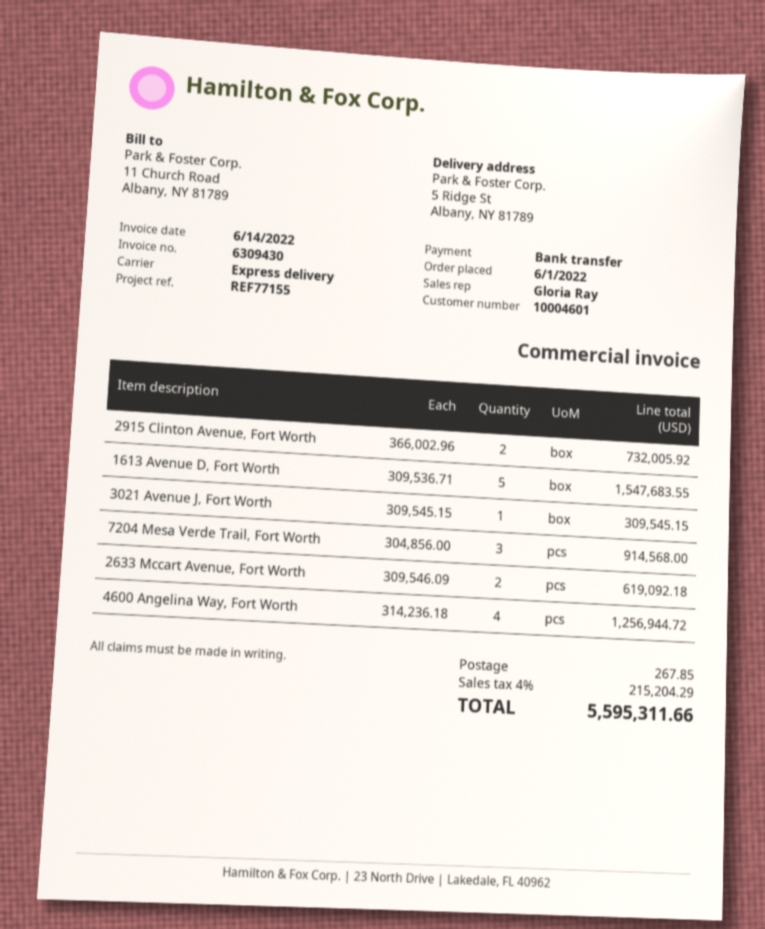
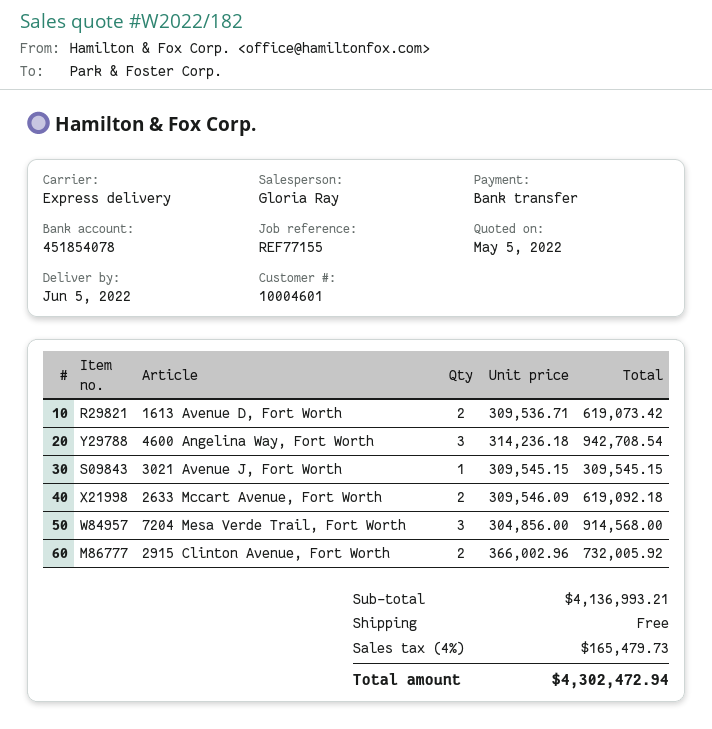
1613 Avenue D, Fort Worth: 5 x 309536.71 = 1547683.55 -> 2 x 309536.71 = 619073.42
4600 Angelina Way, Fort Worth: 4 x 314236.18 = 1256944.72 -> 3 x 314236.18 = 942708.54
shipping: 267.85 -> 0.00
tax: 4% = 215204.29 -> 4% = 165479.73
total: 5595311.66 -> 4302472.94

